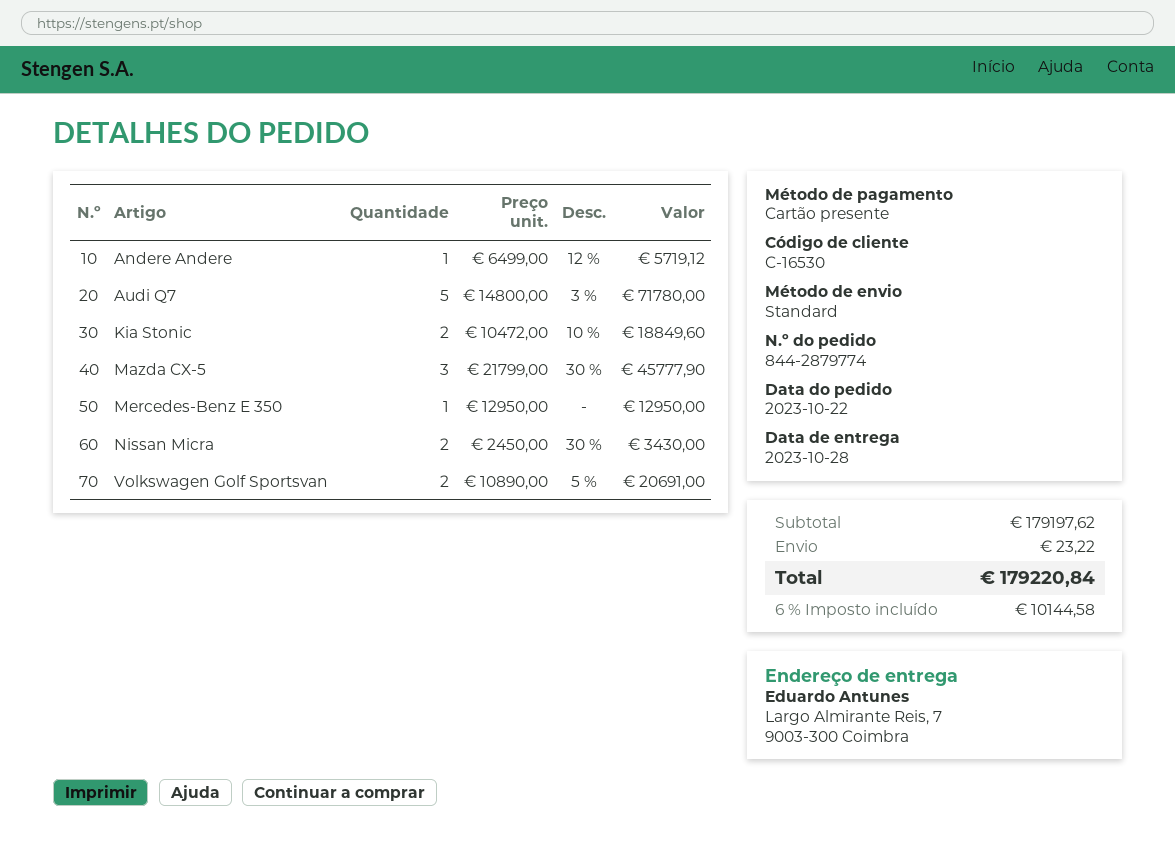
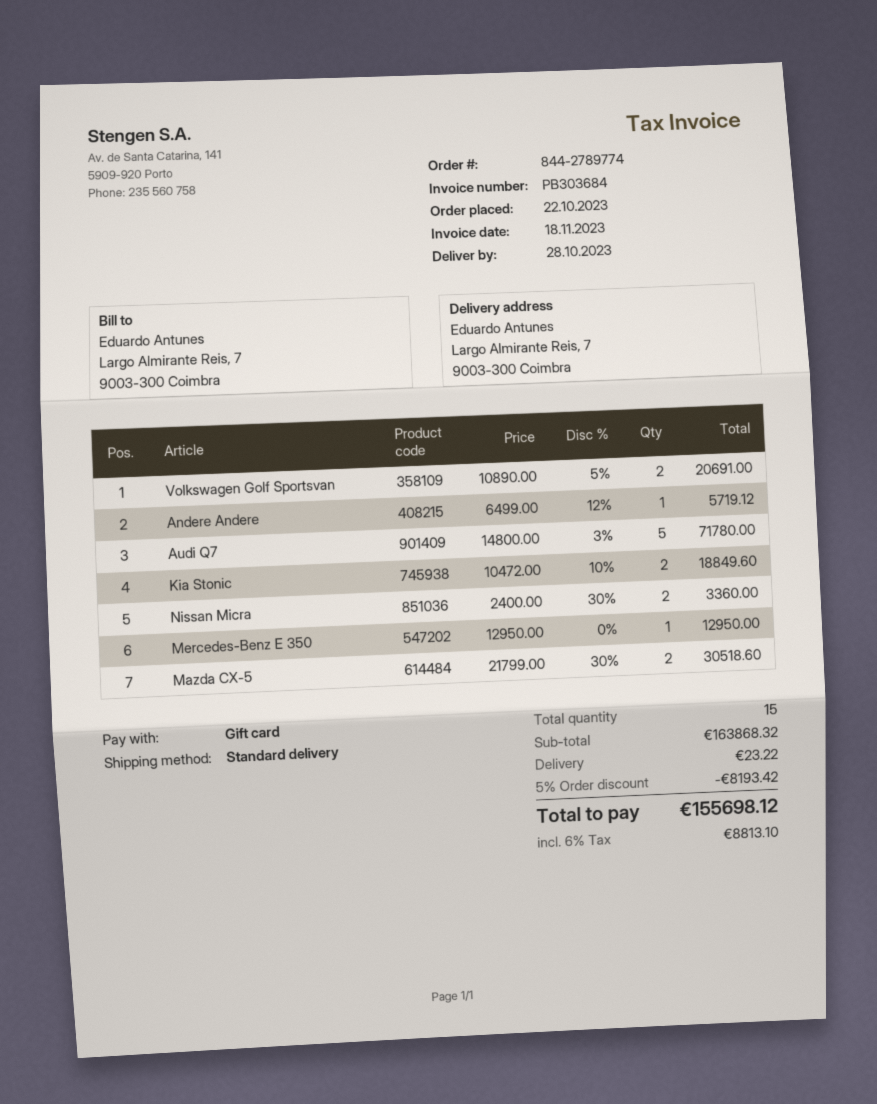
order number: 844-2879774 -> 844-2789774
Mazda CX-5: 3 x 21799.00 - 30% = 45777.90 -> 2 x 21799.00 - 30% = 30518.60
Nissan Micra: 2 x 2450.00 - 30% = 3430.00 -> 2 x 2400.00 - 30% = 3360.00
subtotal: 179197.62 -> 163868.32
discount: none -> 5% = 8193.42
tax: 6% = 10144.58 -> 6% = 8813.10
total: 179220.84 -> 155698.12

